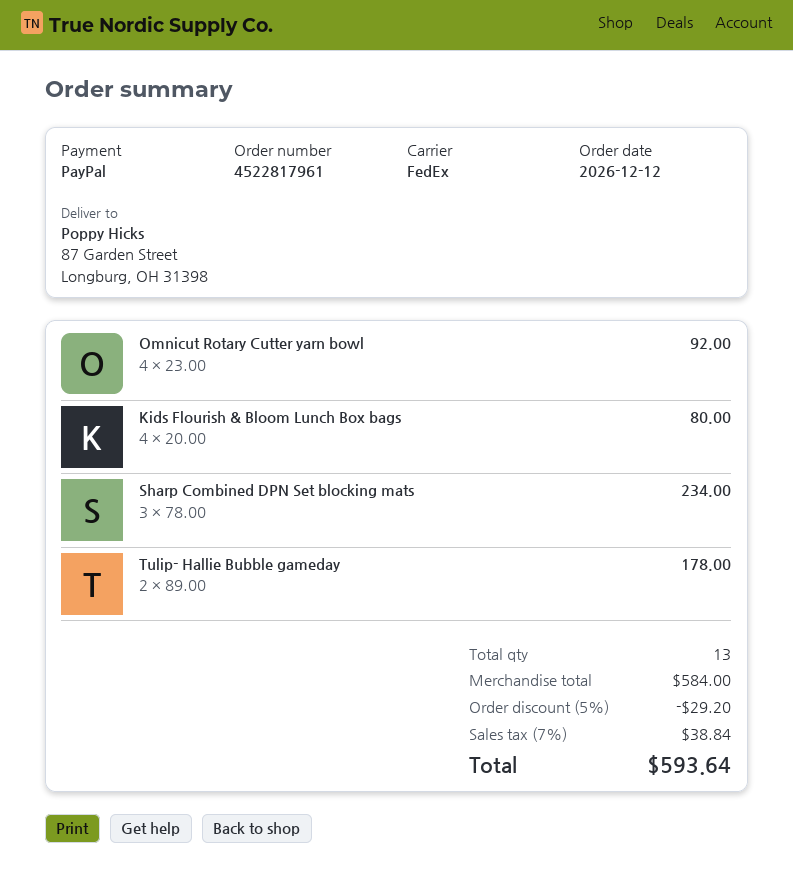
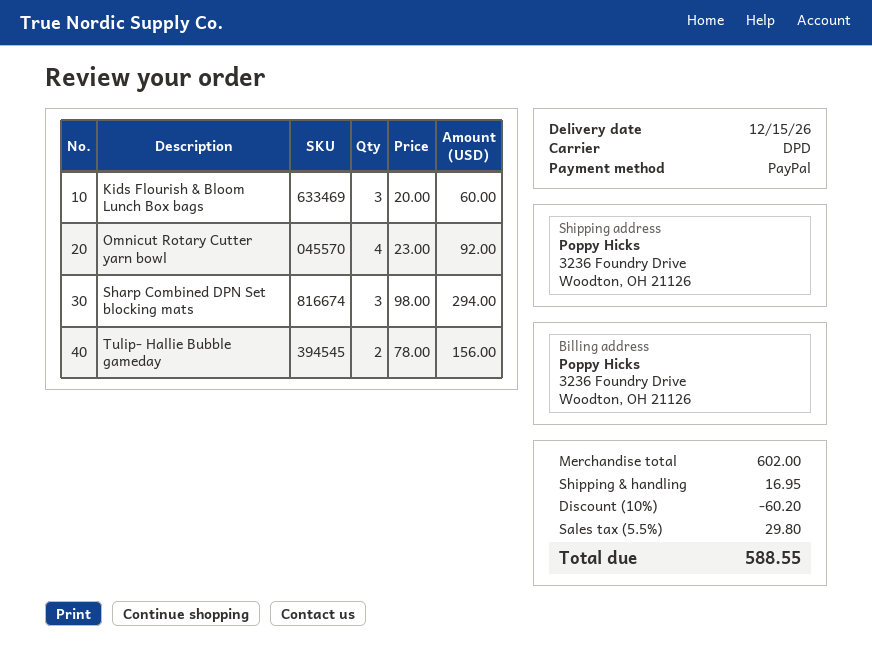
shipping method: FedEx -> DPD
ship to: 87 Garden Street, Longburg, OH 31398 -> 3236 Foundry Drive, Woodton, OH 21126
Kids Flourish & Bloom Lunch Box bags: 4 x 20.00 = 80.00 -> 3 x 20.00 = 60.00
Sharp Combined DPN Set blocking mats: 3 x 78.00 = 234.00 -> 3 x 98.00 = 294.00
Tulip- Hallie Bubble gameday: 2 x 89.00 = 178.00 -> 2 x 78.00 = 156.00
subtotal: 584.00 -> 602.00
discount: 5% = 29.20 -> 10% = 60.20
shipping: none -> 16.95
tax: 7% = 38.84 -> 5.5% = 29.80
total: 593.64 -> 588.55

